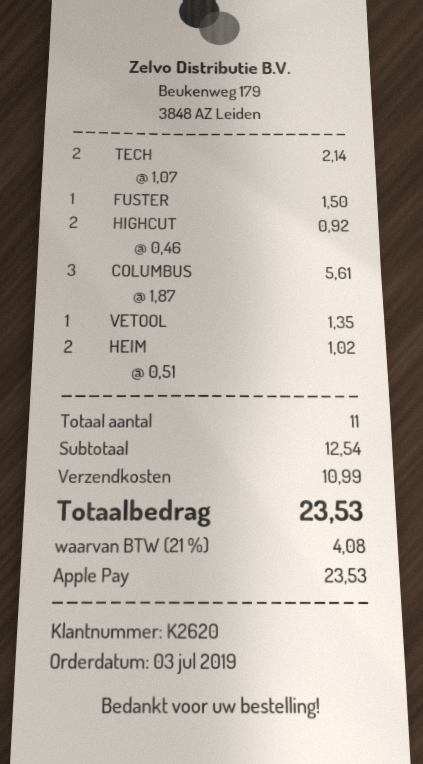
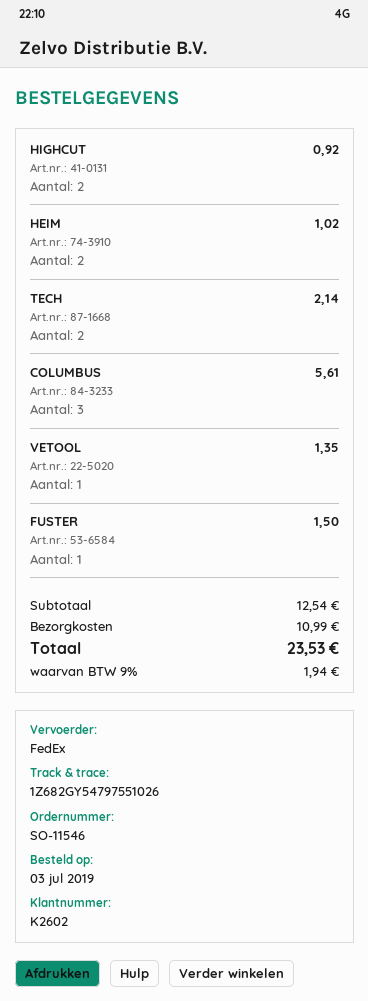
customer number: K2620 -> K2602
tax: 21% = 4.08 -> 9% = 1.94

